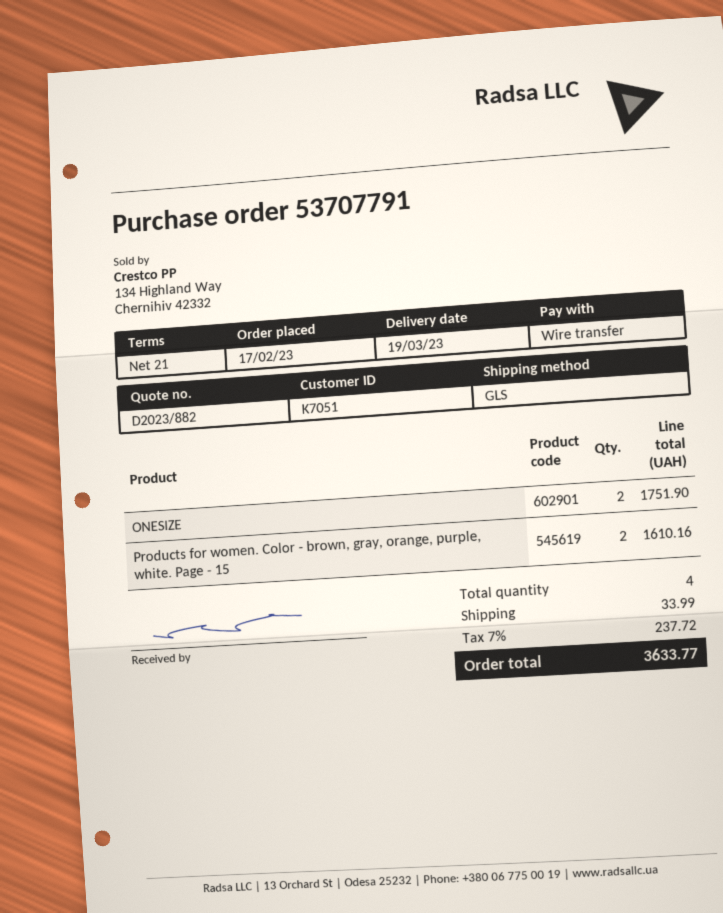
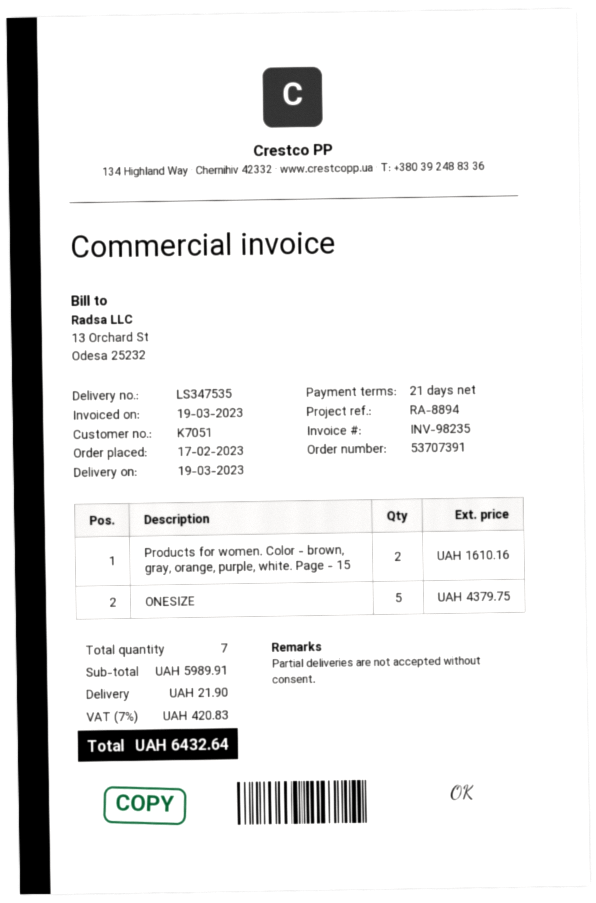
order number: 53707791 -> 53707391
ONESIZE: 2 for 1751.90 -> 5 for 4379.75
total quantity: 4 -> 7
shipping: 33.99 -> 21.90
tax: 7% = 237.72 -> 7% = 420.83
total: 3633.77 -> 6432.64

